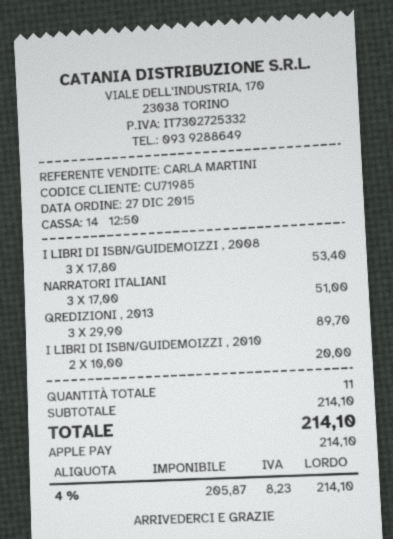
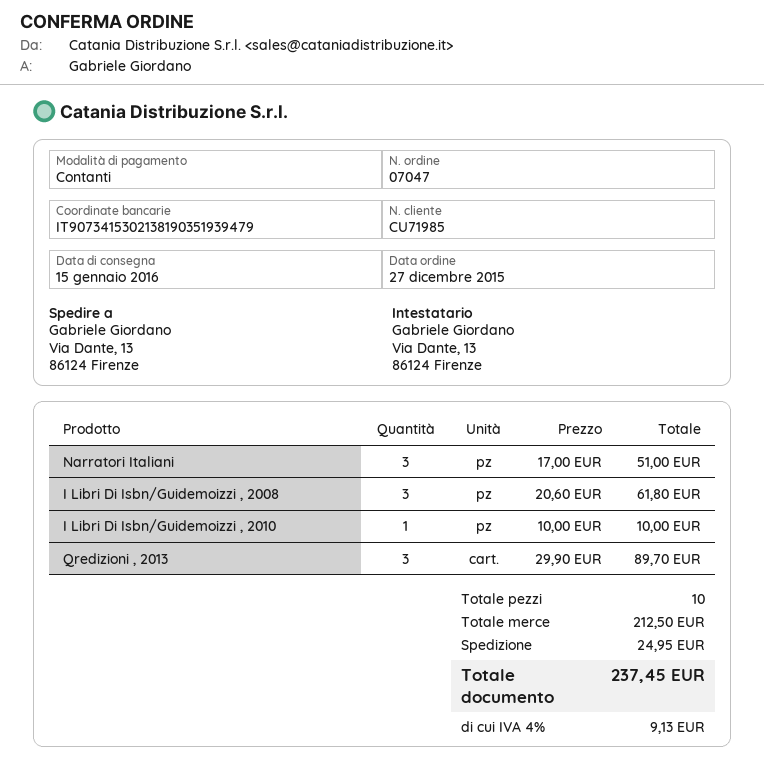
payment method: Apple Pay -> cash
I LIBRI DI ISBN/GUIDEMOIZZI , 2008: 3 x 17.80 = 53.40 -> 3 x 20.60 = 61.80
I LIBRI DI ISBN/GUIDEMOIZZI , 2010: 2 x 10.00 = 20.00 -> 1 x 10.00 = 10.00
total quantity: 11 -> 10
subtotal: 214.10 -> 212.50
shipping: none -> 24.95
tax: 4% = 8.23 -> 4% = 9.13
total: 214.10 -> 237.45

